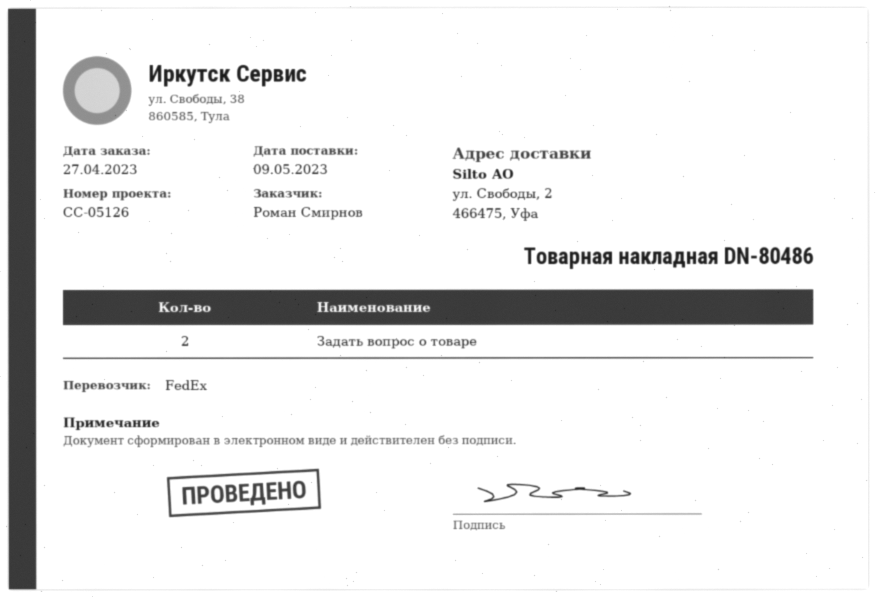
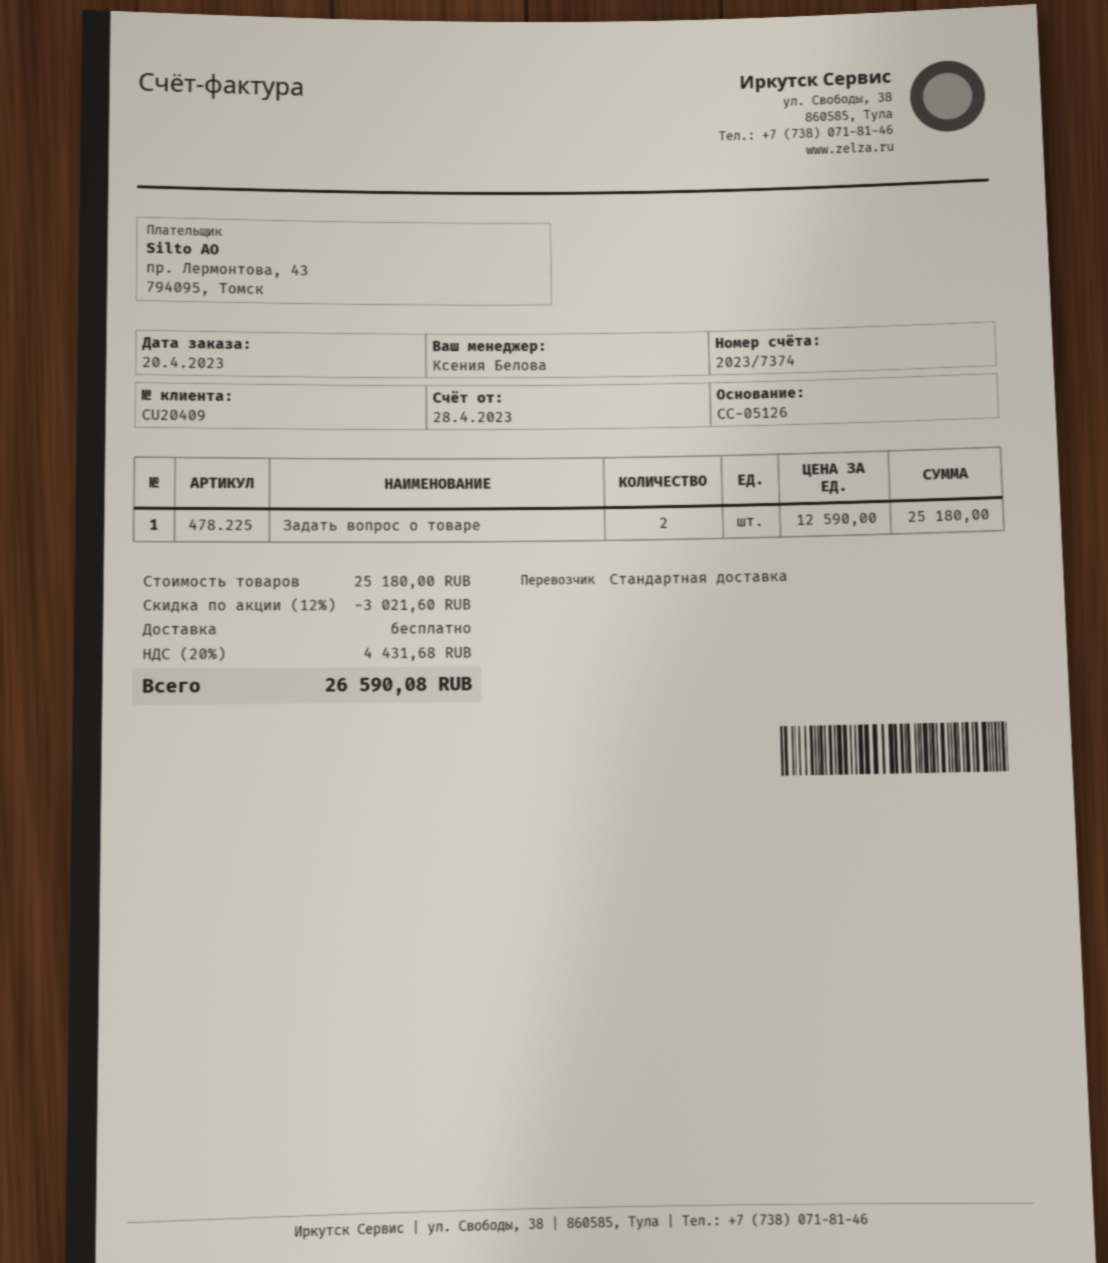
order date: 2023-04-27 -> 2023-04-20
shipping method: FedEx -> standard

